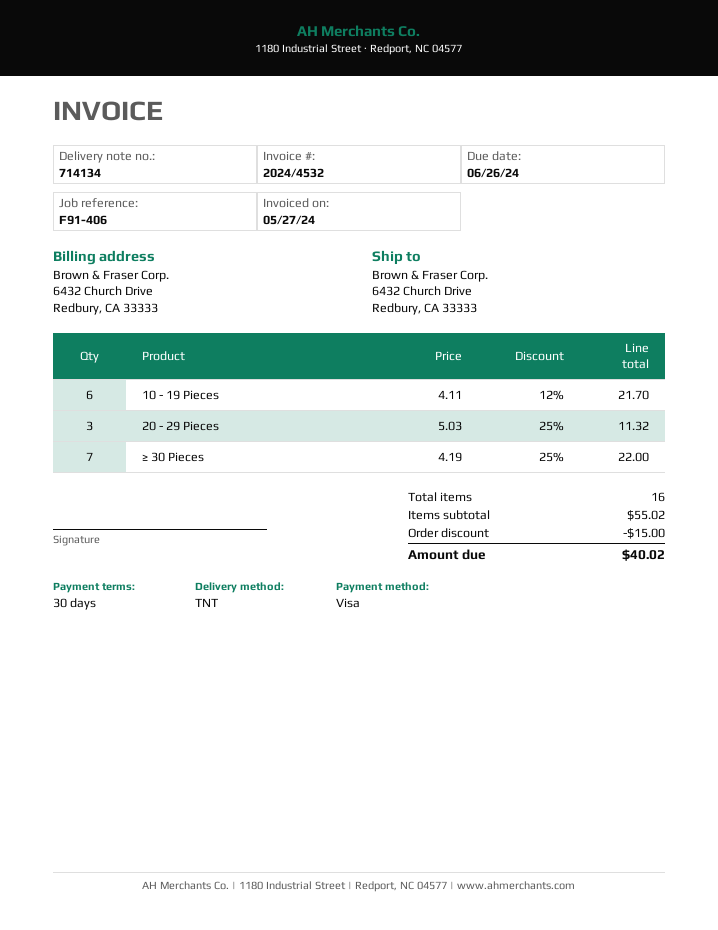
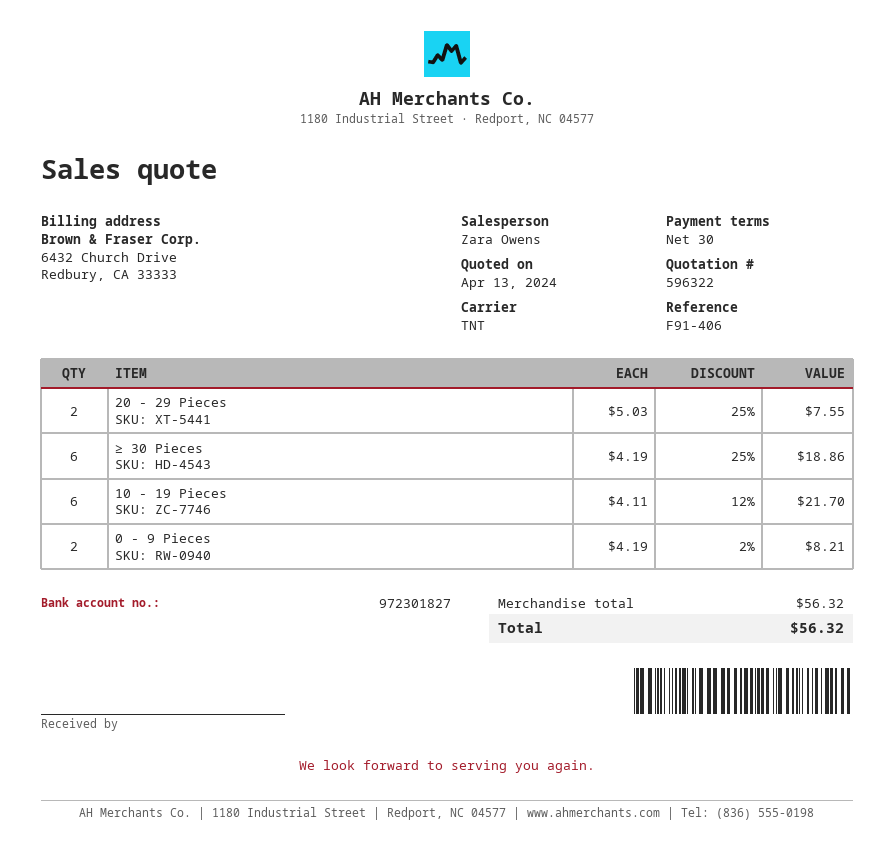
20 - 29 Pieces: 3 x 5.03 - 25% = 11.32 -> 2 x 5.03 - 25% = 7.55
≥ 30 Pieces: 7 x 4.19 - 25% = 22.00 -> 6 x 4.19 - 25% = 18.86
0 - 9 Pieces: none -> 2 x 4.19 - 2% = 8.21
subtotal: 55.02 -> 56.32
discount: 15.00 -> none
total: 40.02 -> 56.32

